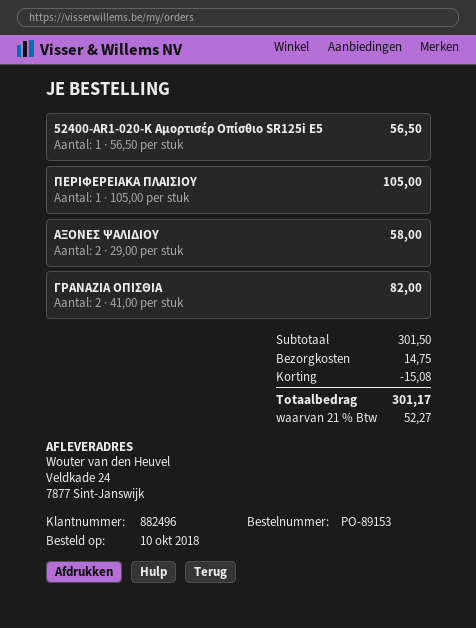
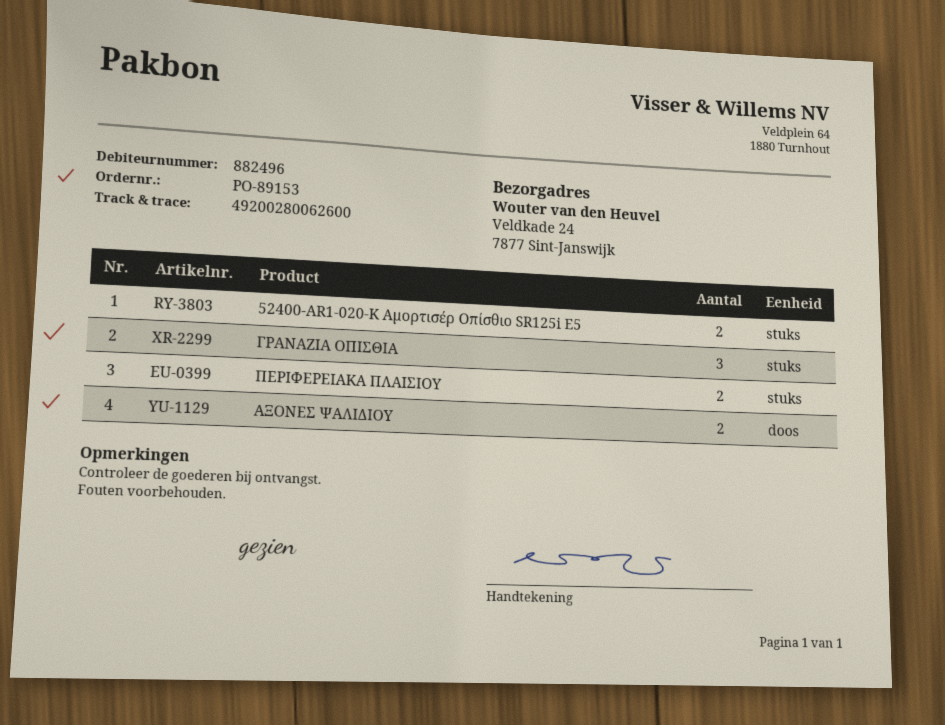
52400-AR1-020-K Αμορτισέρ Οπίσθιο SR125i E5: 1 -> 2
ΠΕΡΙΦΕΡΕΙΑΚΑ ΠΛΑΙΣΙΟΥ: 1 -> 2
ΓΡΑΝΑΖΙΑ ΟΠΙΣΘΙΑ: 2 -> 3

